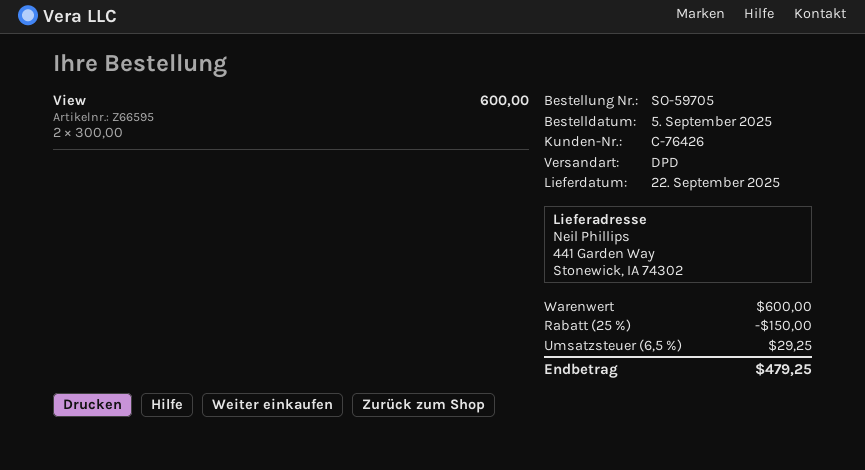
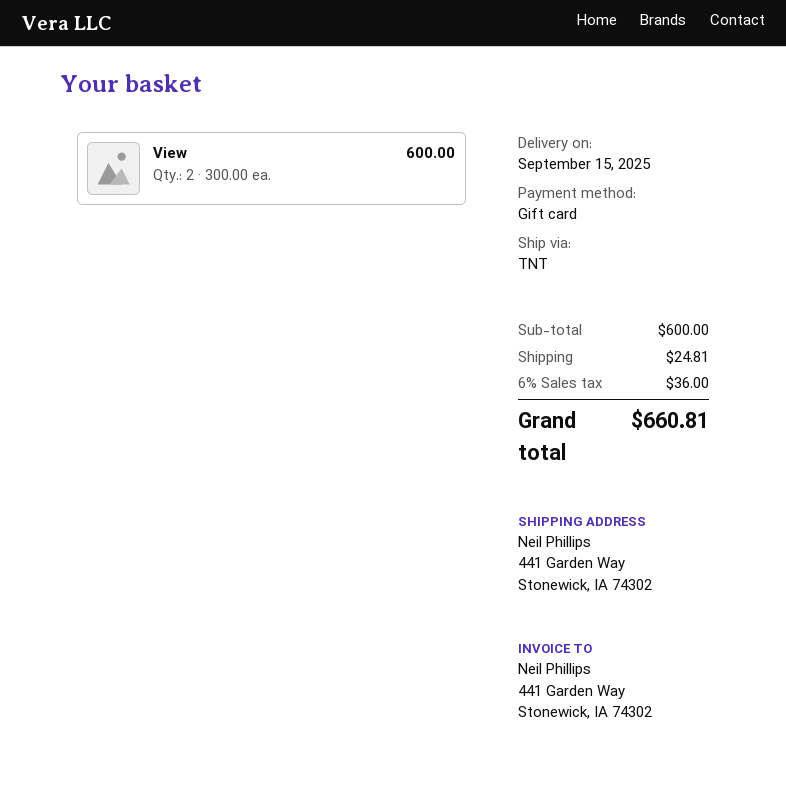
delivery date: 2025-09-22 -> 2025-09-15
shipping method: DPD -> TNT
discount: 25% = 150.00 -> none
shipping: none -> 24.81
tax: 6.5% = 29.25 -> 6% = 36.00
total: 479.25 -> 660.81

